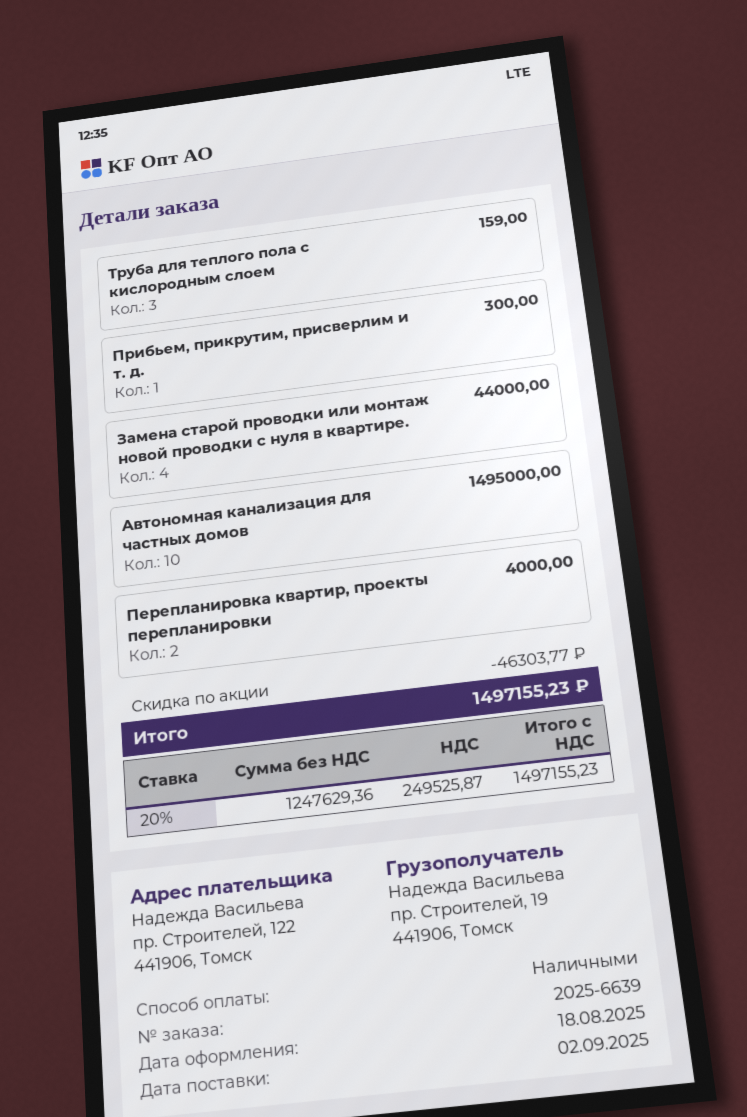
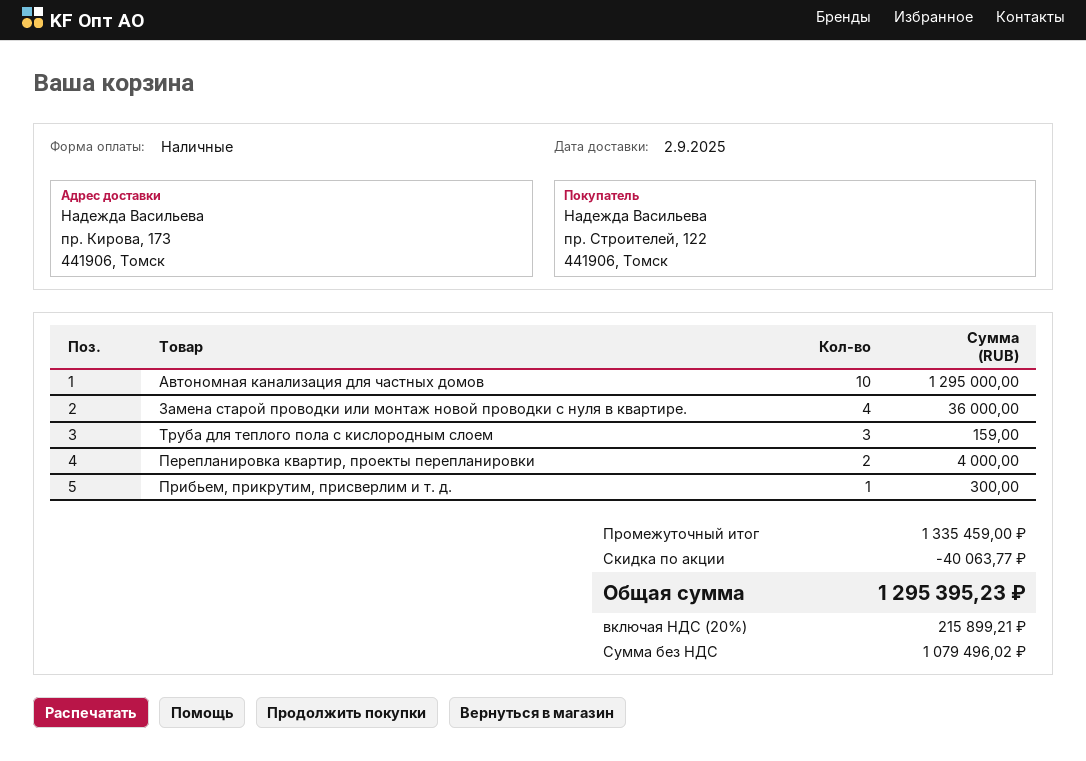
ship to: пр. Строителей, 19, 441906, Томск -> пр. Кирова, 173, 441906, Томск
Замена старой проводки или монтаж новой проводки с нуля в квартире.: 4 for 44000.00 -> 4 for 36000.00
Автономная канализация для частных домов: 10 for 1495000.00 -> 10 for 1295000.00
discount: 46303.77 -> 40063.77
net: 1247629.36 -> 1079496.02
tax: 20% = 249525.87 -> 20% = 215899.21
total: 1497155.23 -> 1295395.23

